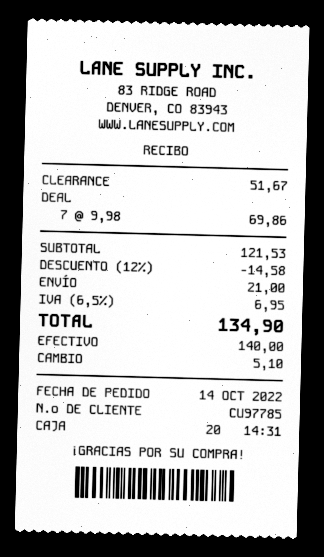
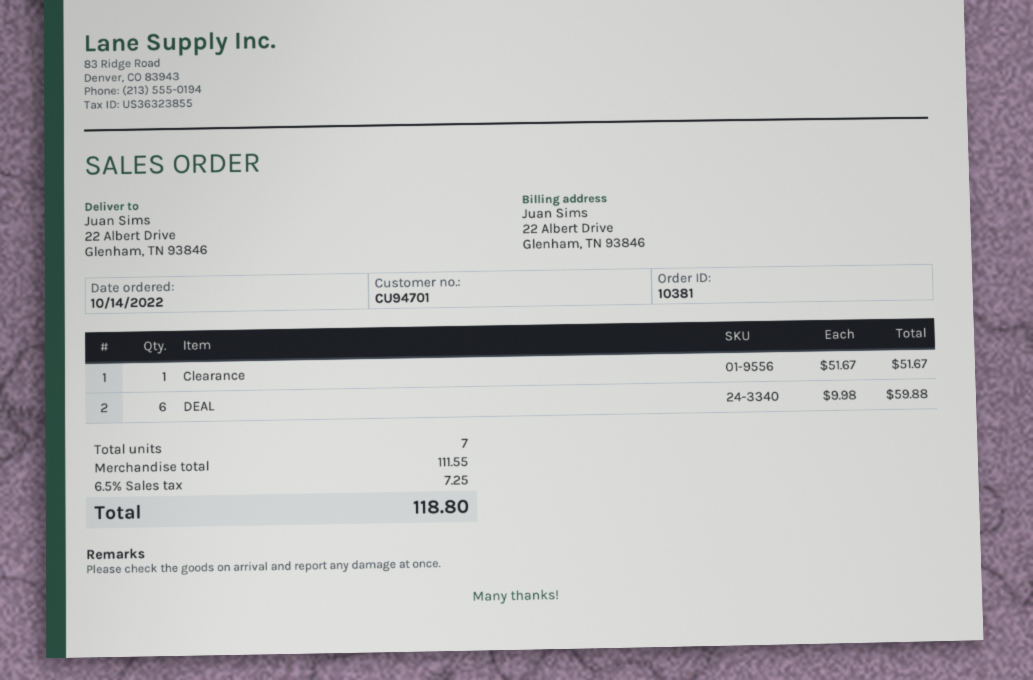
customer number: CU97785 -> CU94701
DEAL: 7 x 9.98 = 69.86 -> 6 x 9.98 = 59.88
subtotal: 121.53 -> 111.55
discount: 12% = 14.58 -> none
shipping: 21.00 -> none
tax: 6.5% = 6.95 -> 6.5% = 7.25
total: 134.90 -> 118.80

